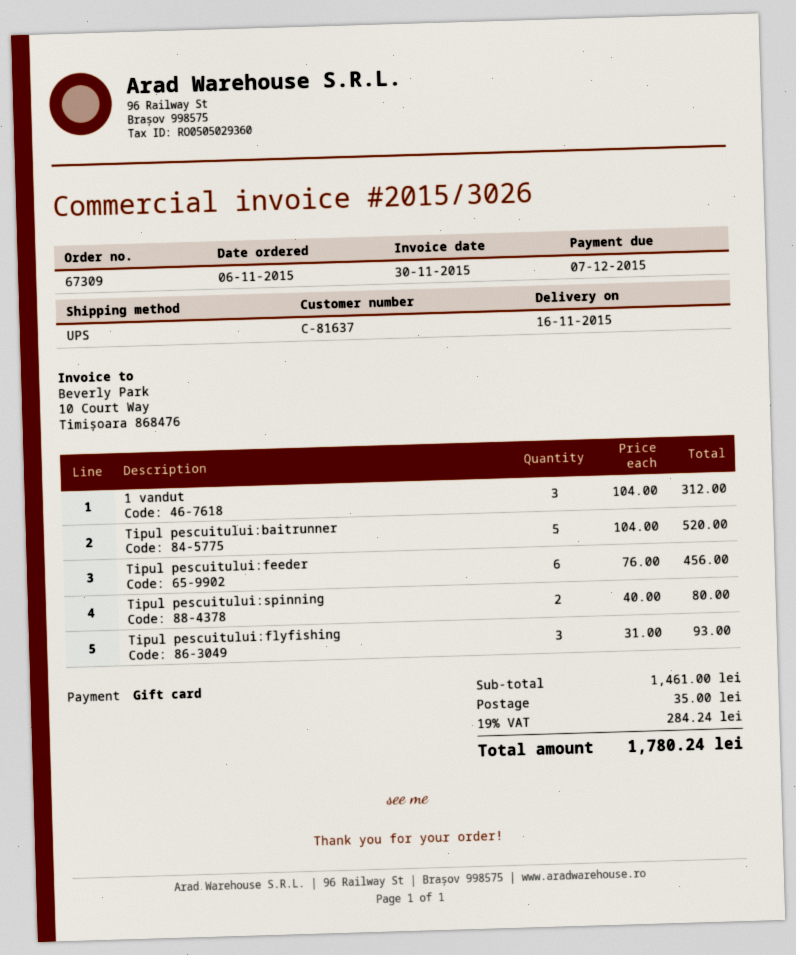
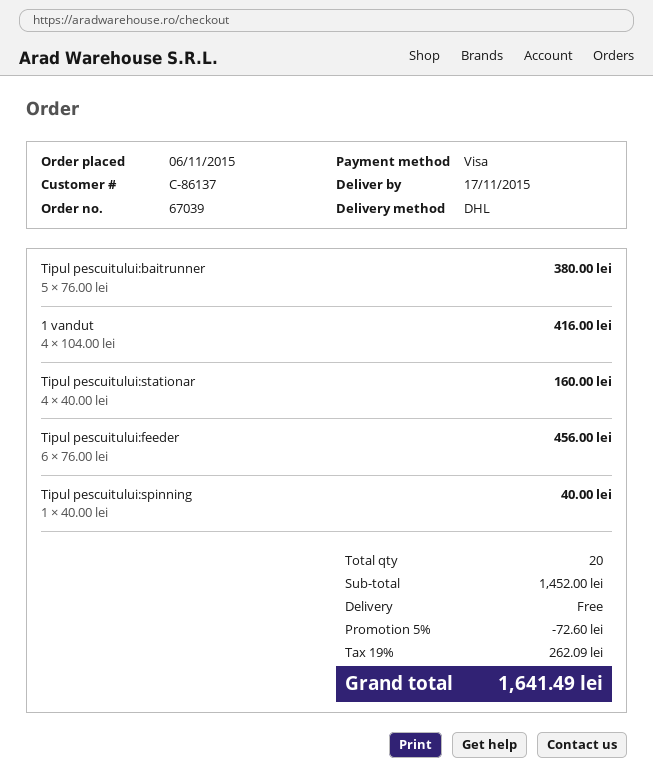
order number: 67309 -> 67039
delivery date: 2015-11-16 -> 2015-11-17
customer number: C-81637 -> C-86137
payment method: gift card -> Visa
shipping method: UPS -> DHL
1 vandut: 3 x 104.00 = 312.00 -> 4 x 104.00 = 416.00
Tipul pescuitului:baitrunner: 5 x 104.00 = 520.00 -> 5 x 76.00 = 380.00
Tipul pescuitului:spinning: 2 x 40.00 = 80.00 -> 1 x 40.00 = 40.00
Tipul pescuitului:flyfishing: 3 x 31.00 = 93.00 -> none
Tipul pescuitului:stationar: none -> 4 x 40.00 = 160.00
subtotal: 1461.00 -> 1452.00
discount: none -> 5% = 72.60
shipping: 35.00 -> 0.00
tax: 19% = 284.24 -> 19% = 262.09
total: 1780.24 -> 1641.49

